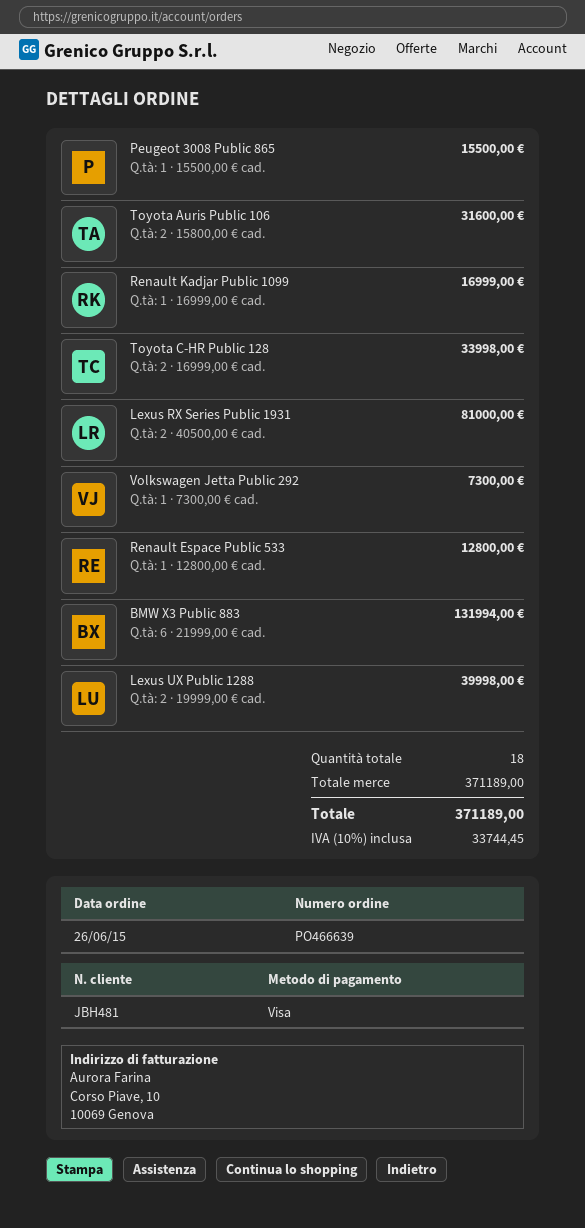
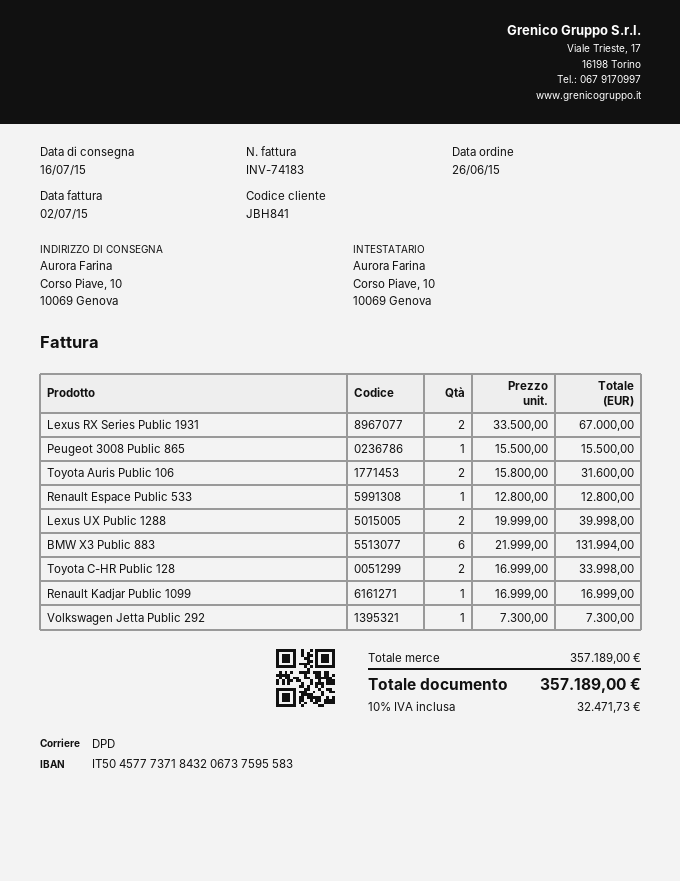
customer number: JBH481 -> JBH841
Lexus RX Series Public 1931: 2 x 40500.00 = 81000.00 -> 2 x 33500.00 = 67000.00
subtotal: 371189.00 -> 357189.00
tax: 10% = 33744.45 -> 10% = 32471.73
total: 371189.00 -> 357189.00

